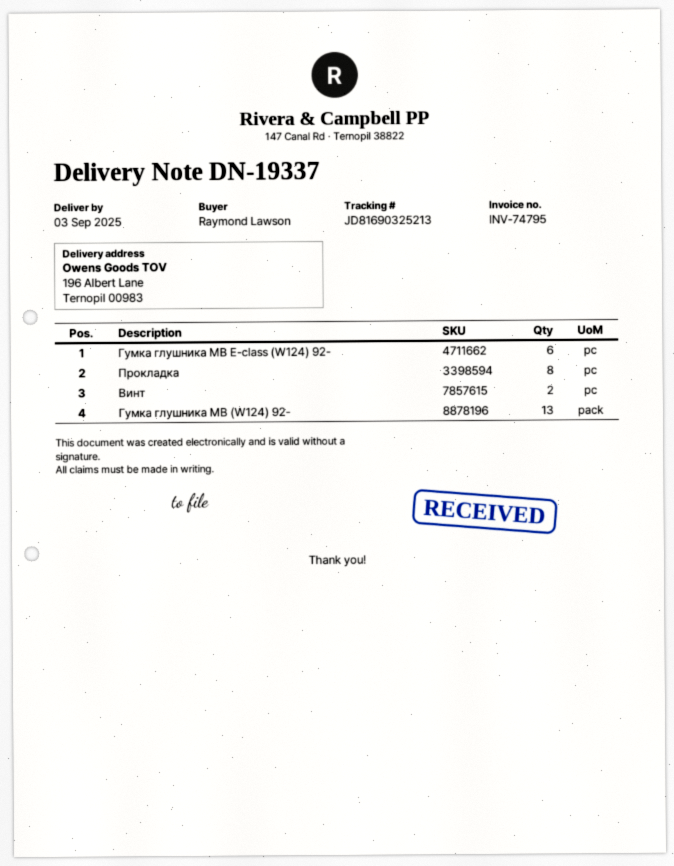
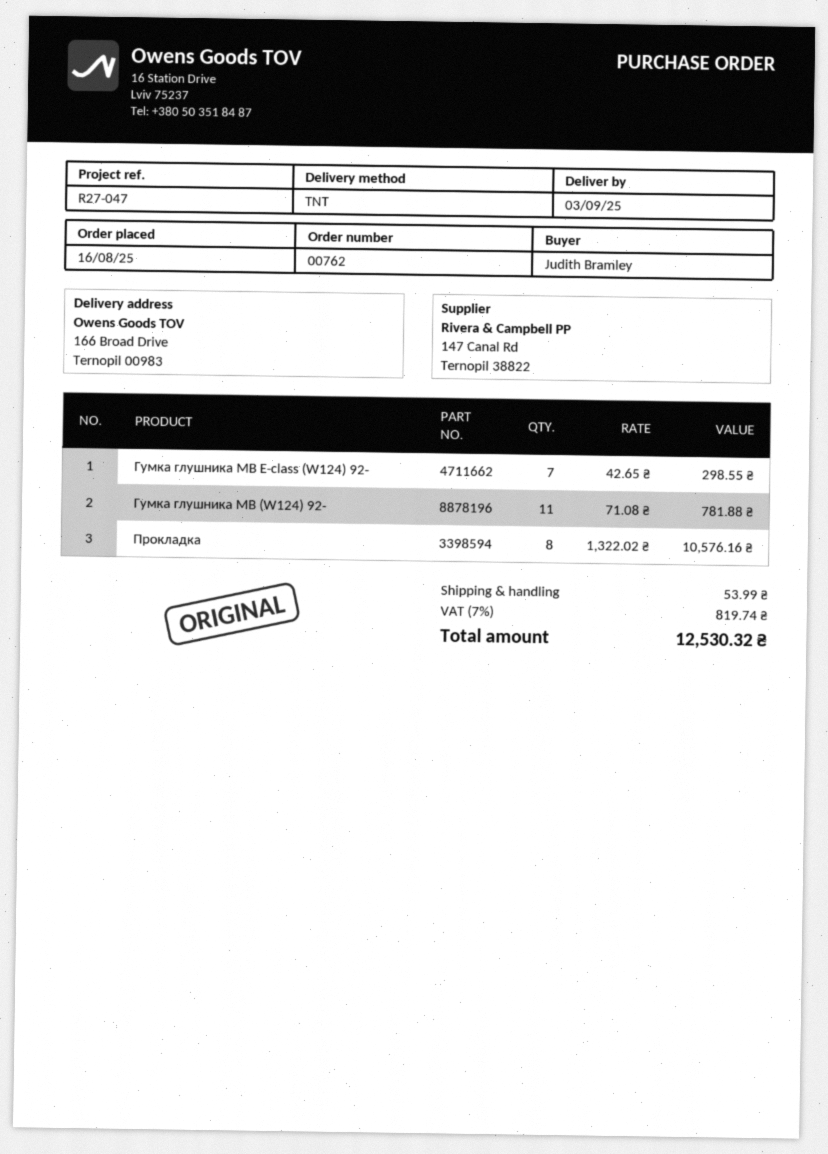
ordered by: Raymond Lawson -> Judith Bramley
ship to: 196 Albert Lane, Ternopil 00983 -> 166 Broad Drive, Ternopil 00983
Гумка глушника MB E-class (W124) 92-: 6 -> 7
Винт: 2 -> none
Гумка глушника MB (W124) 92-: 13 -> 11

